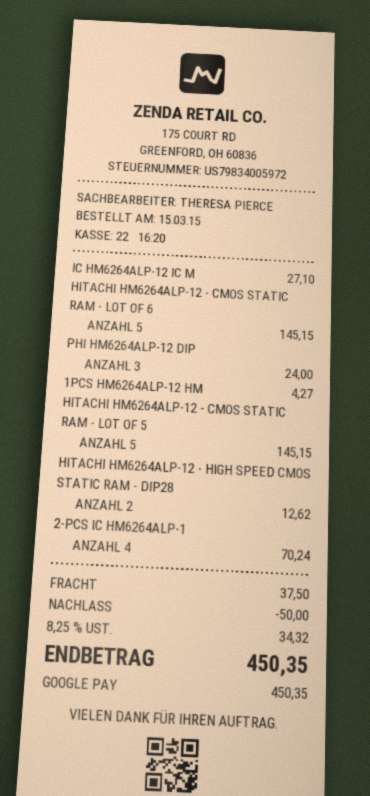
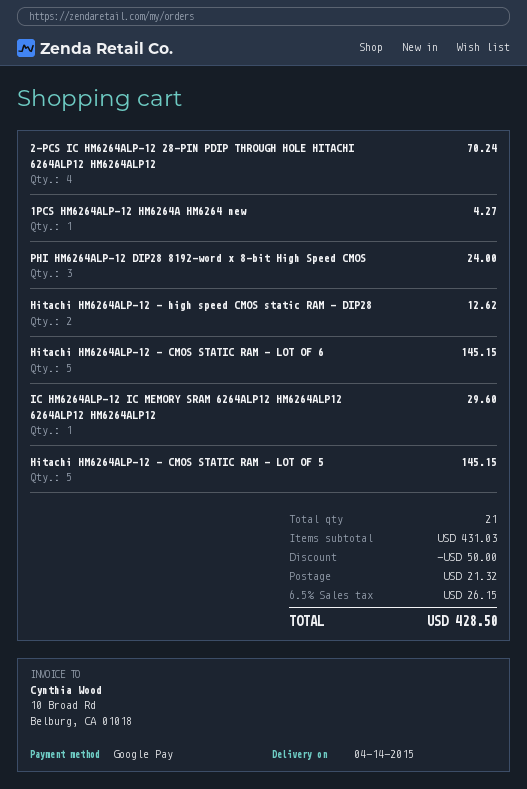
IC HM6264ALP-12 IC M: 1 for 27.10 -> 1 for 29.60
shipping: 37.50 -> 21.32
tax: 8.25% = 34.32 -> 6.5% = 26.15
total: 450.35 -> 428.50

